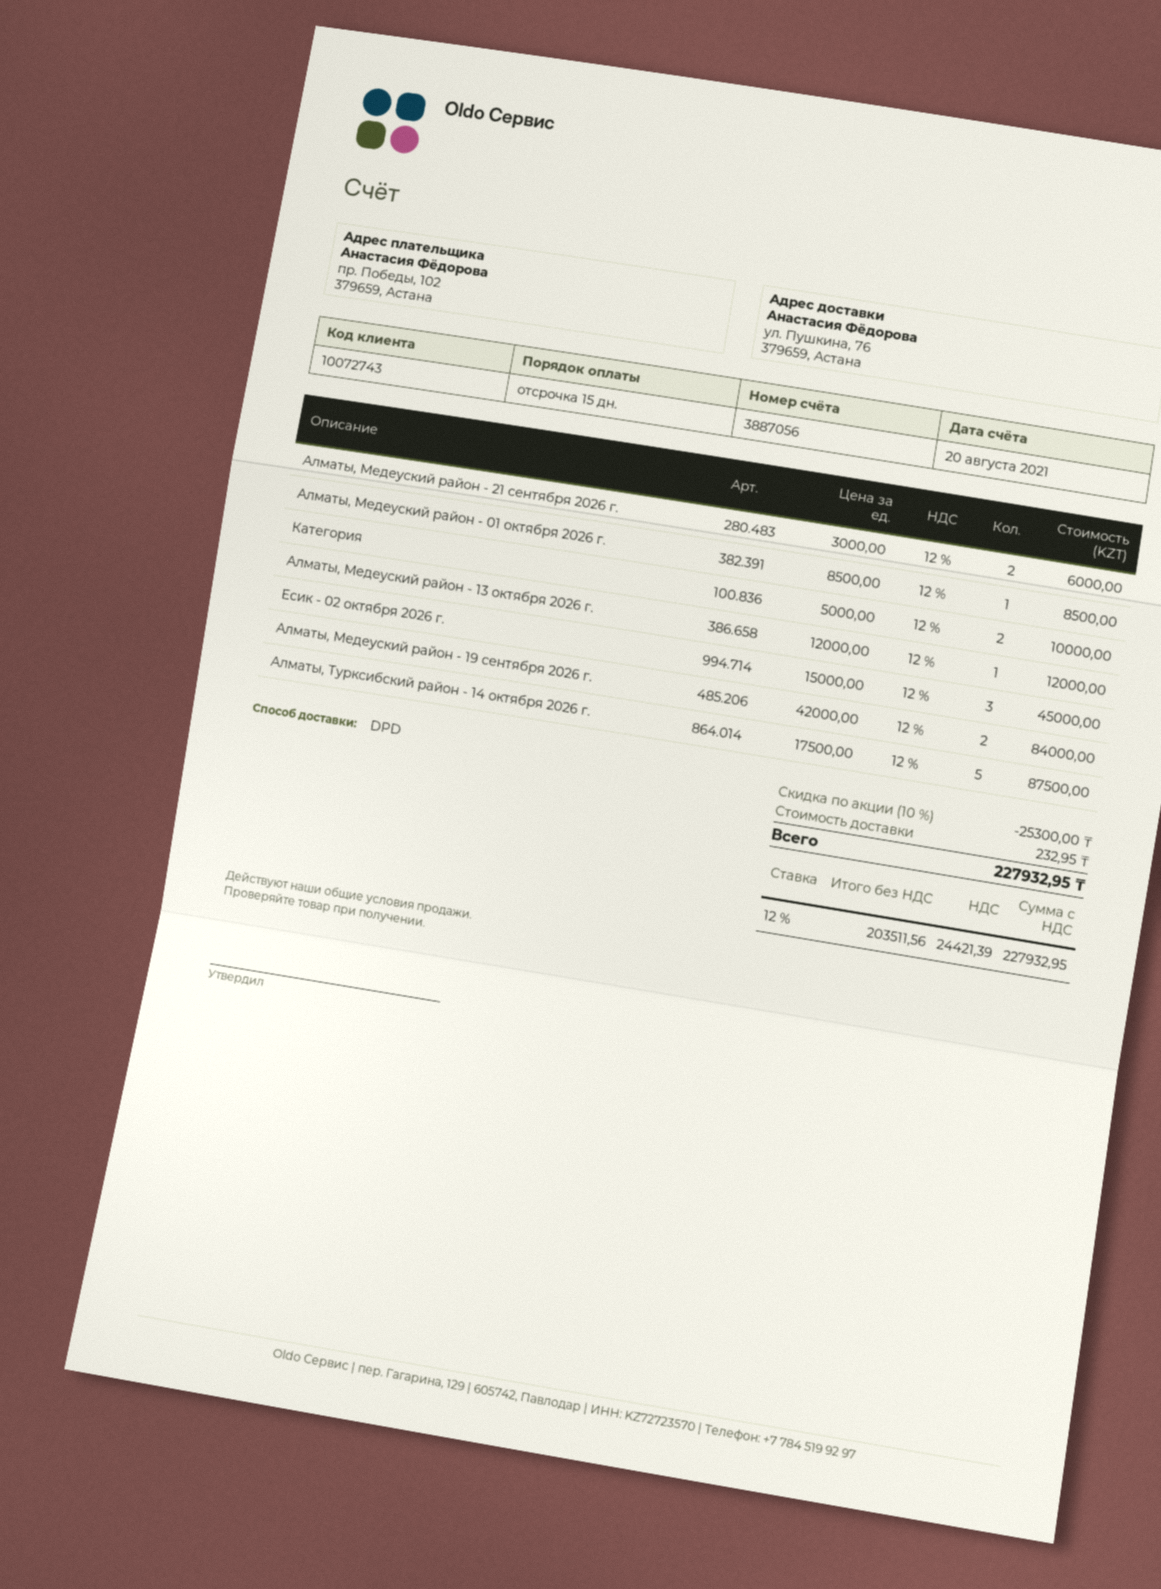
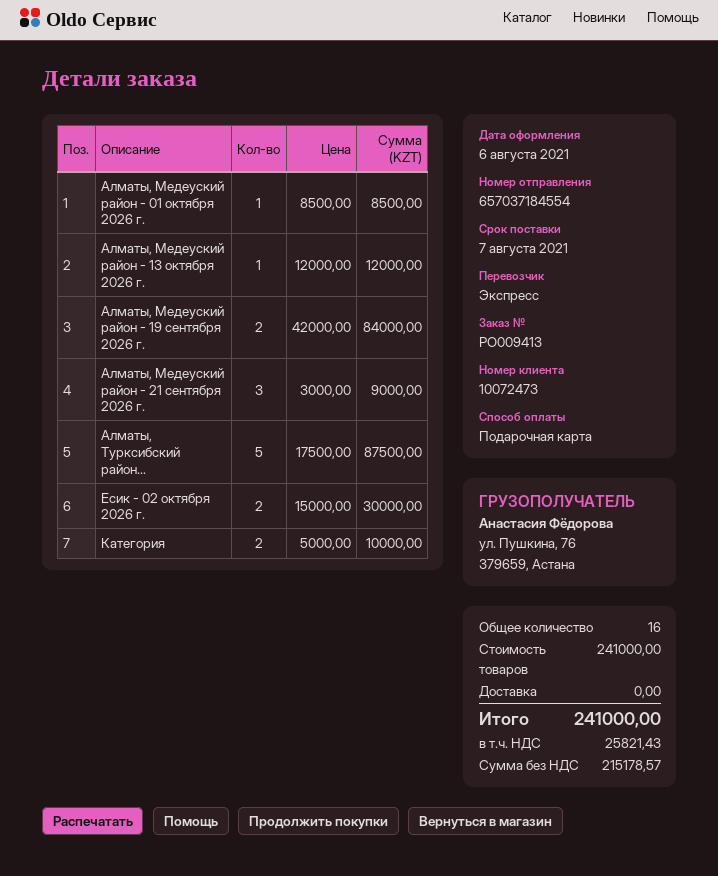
customer number: 10072743 -> 10072473
shipping method: DPD -> express
Алматы, Медеуский район - 21 сентября 2026 г.: 2 x 3000.00 = 6000.00 -> 3 x 3000.00 = 9000.00
Есик - 02 октября 2026 г.: 3 x 15000.00 = 45000.00 -> 2 x 15000.00 = 30000.00
discount: 10% = 25300.00 -> none
shipping: 232.95 -> 0.00
net: 203511.56 -> 215178.57
tax: 24421.39 -> 25821.43
total: 227932.95 -> 241000.00

